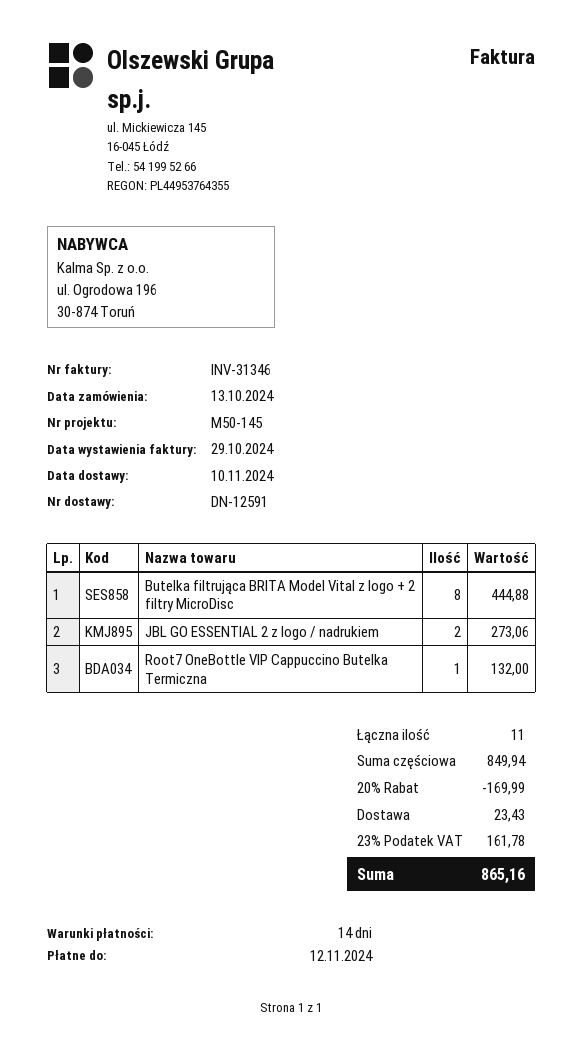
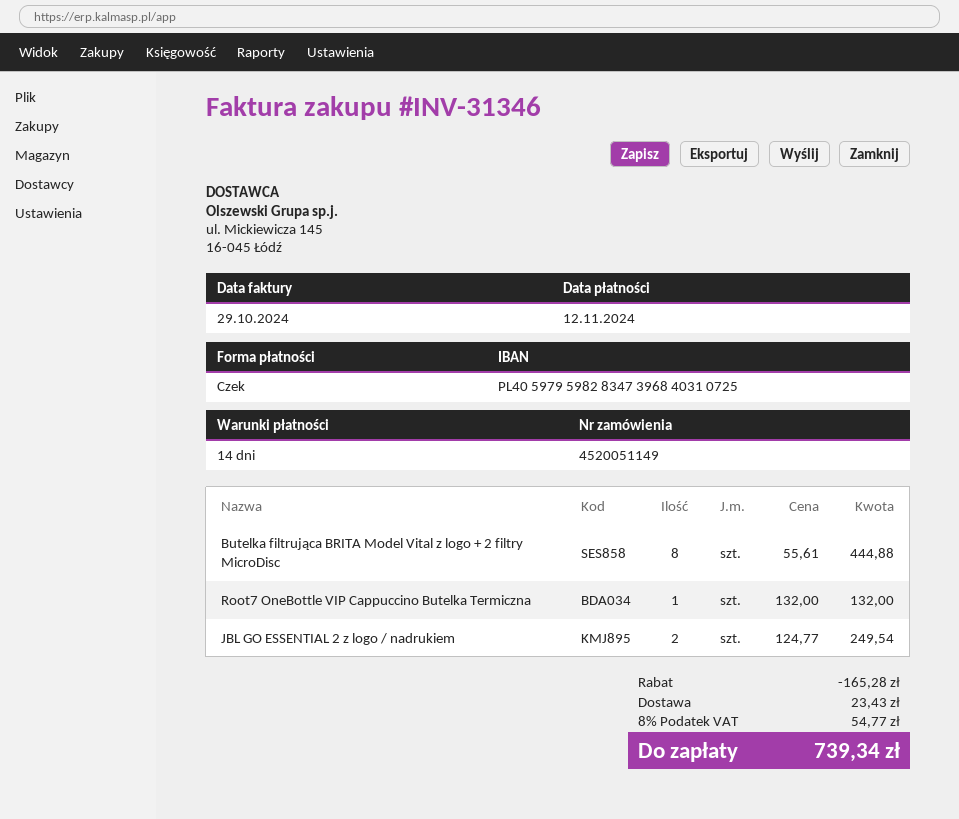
JBL GO ESSENTIAL 2 z logo / nadrukiem: 2 for 273.06 -> 2 for 249.54
discount: 169.99 -> 165.28
tax: 23% = 161.78 -> 8% = 54.77
total: 865.16 -> 739.34

